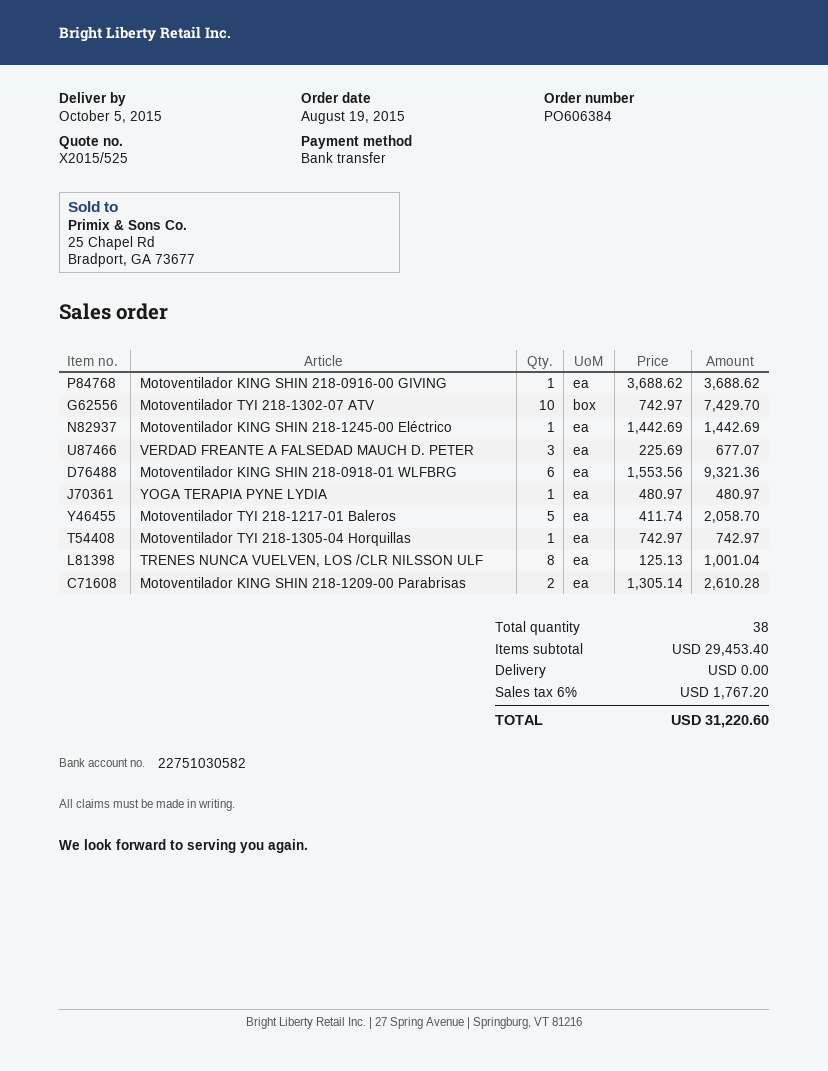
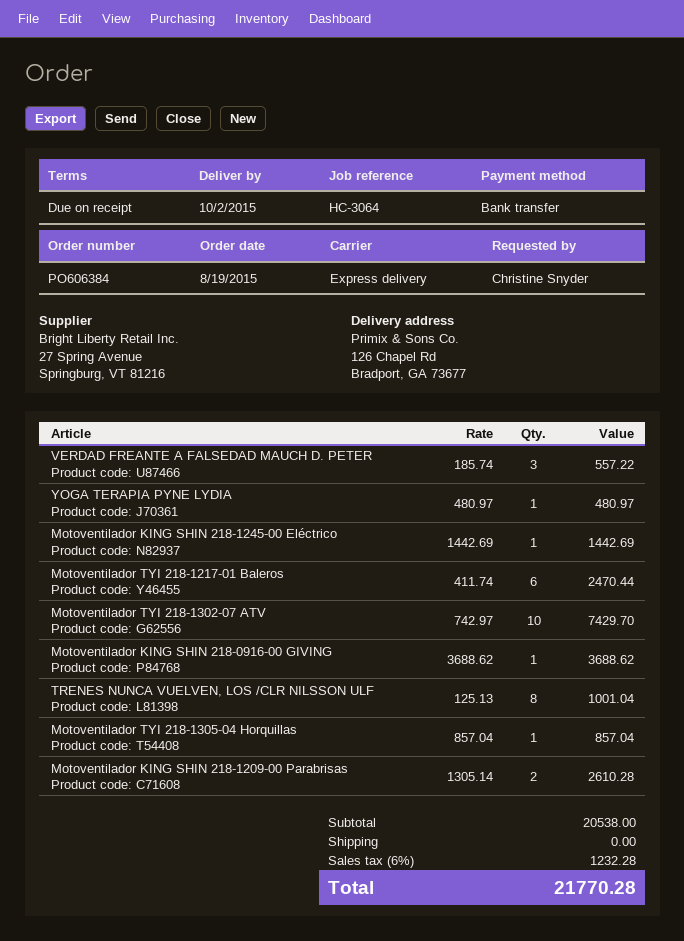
delivery date: 2015-10-05 -> 2015-10-02
VERDAD FREANTE A FALSEDAD MAUCH D. PETER: 3 x 225.69 = 677.07 -> 3 x 185.74 = 557.22
Motoventilador KING SHIN 218-0918-01 WLFBRG: 6 x 1553.56 = 9321.36 -> none
Motoventilador TYI 218-1217-01 Baleros: 5 x 411.74 = 2058.70 -> 6 x 411.74 = 2470.44
Motoventilador TYI 218-1305-04 Horquillas: 1 x 742.97 = 742.97 -> 1 x 857.04 = 857.04
subtotal: 29453.40 -> 20538.00
tax: 6% = 1767.20 -> 6% = 1232.28
total: 31220.60 -> 21770.28

